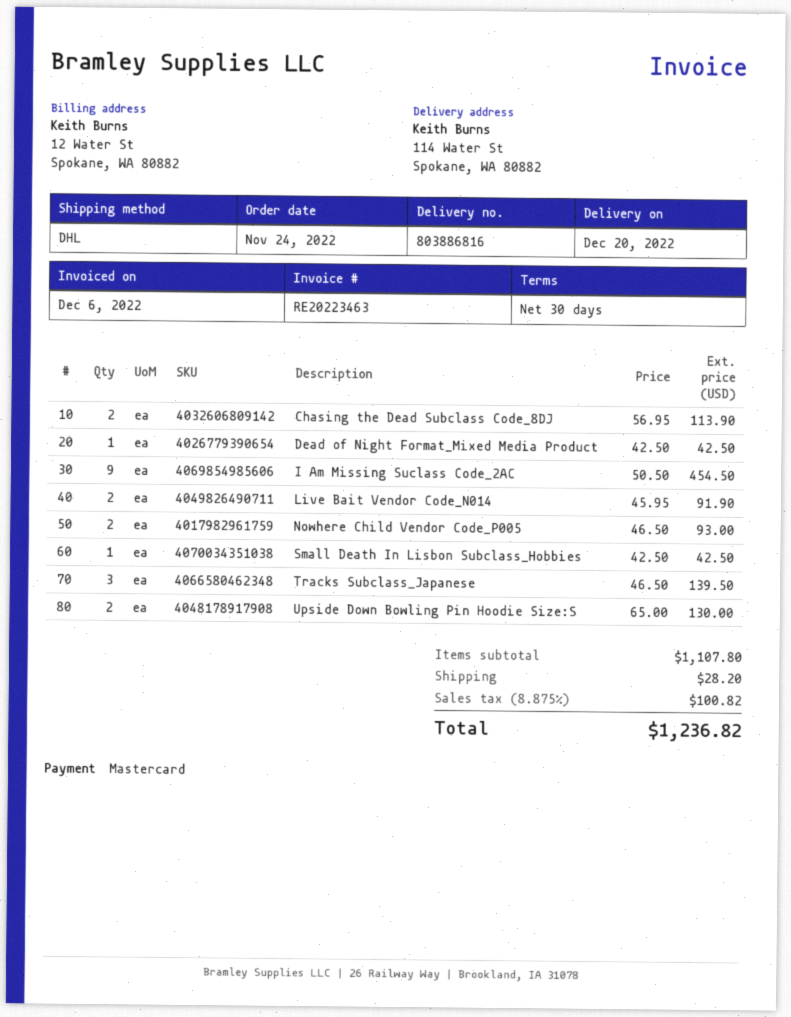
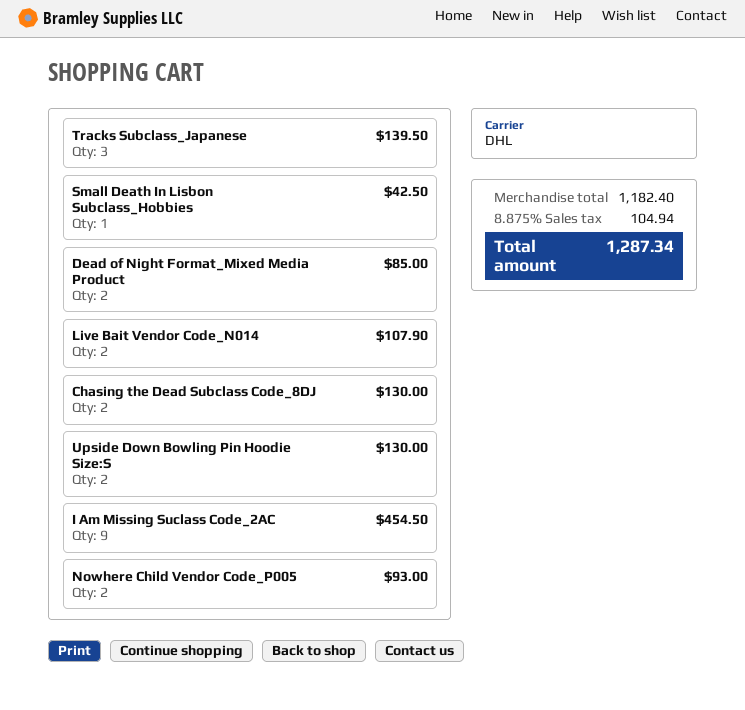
Chasing the Dead Subclass Code_8DJ: 2 for 113.90 -> 2 for 130.00
Dead of Night Format_Mixed Media Product: 1 for 42.50 -> 2 for 85.00
Live Bait Vendor Code_N014: 2 for 91.90 -> 2 for 107.90
subtotal: 1107.80 -> 1182.40
shipping: 28.20 -> none
tax: 8.875% = 100.82 -> 8.875% = 104.94
total: 1236.82 -> 1287.34

